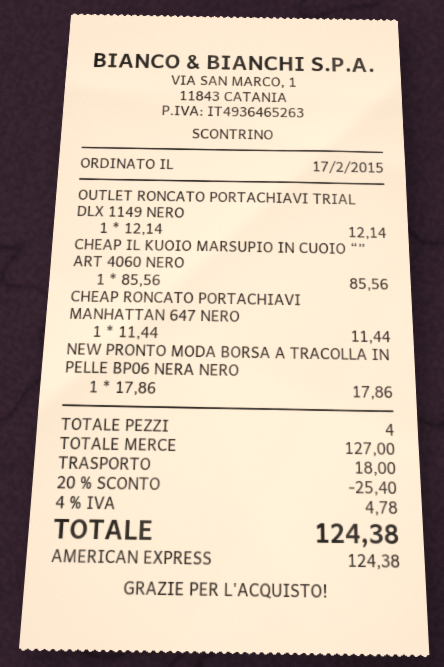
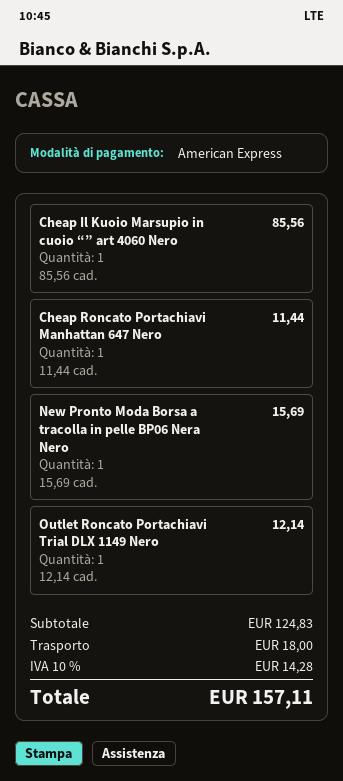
NEW PRONTO MODA BORSA A TRACOLLA IN PELLE BP06 NERA NERO: 1 x 17.86 = 17.86 -> 1 x 15.69 = 15.69
subtotal: 127.00 -> 124.83
discount: 20% = 25.40 -> none
tax: 4% = 4.78 -> 10% = 14.28
total: 124.38 -> 157.11

